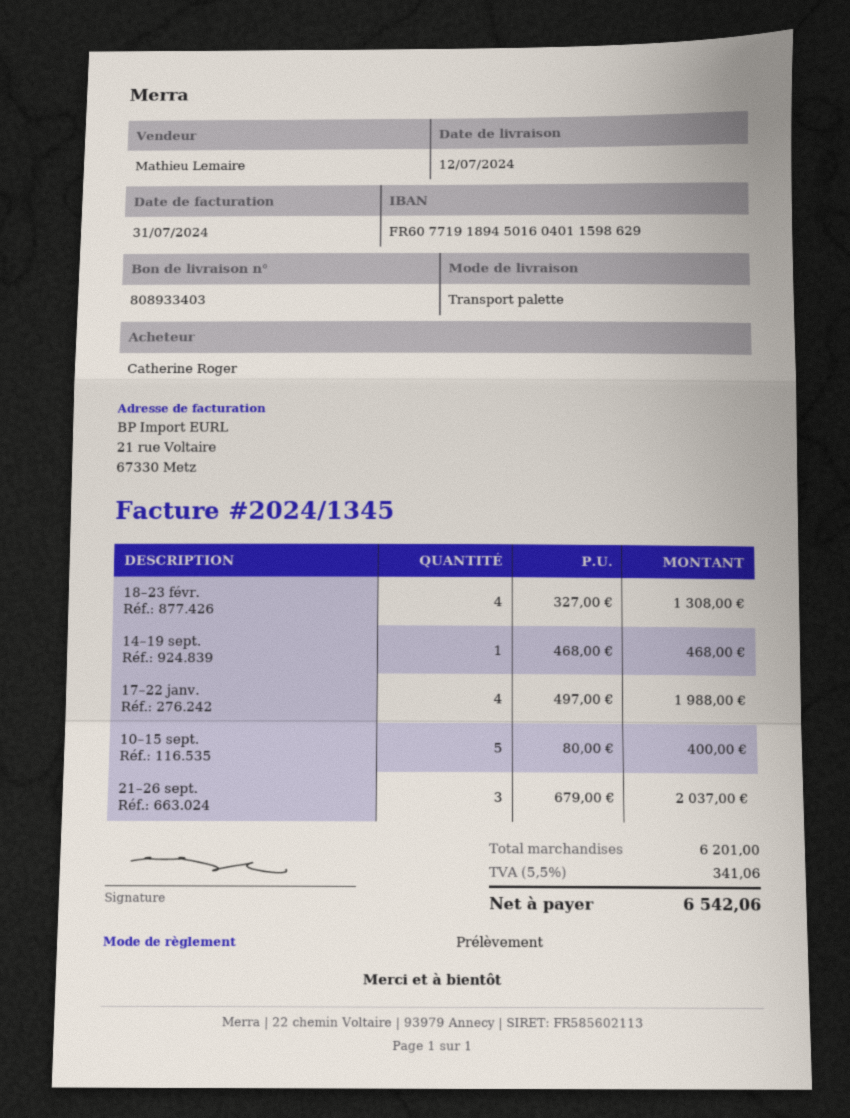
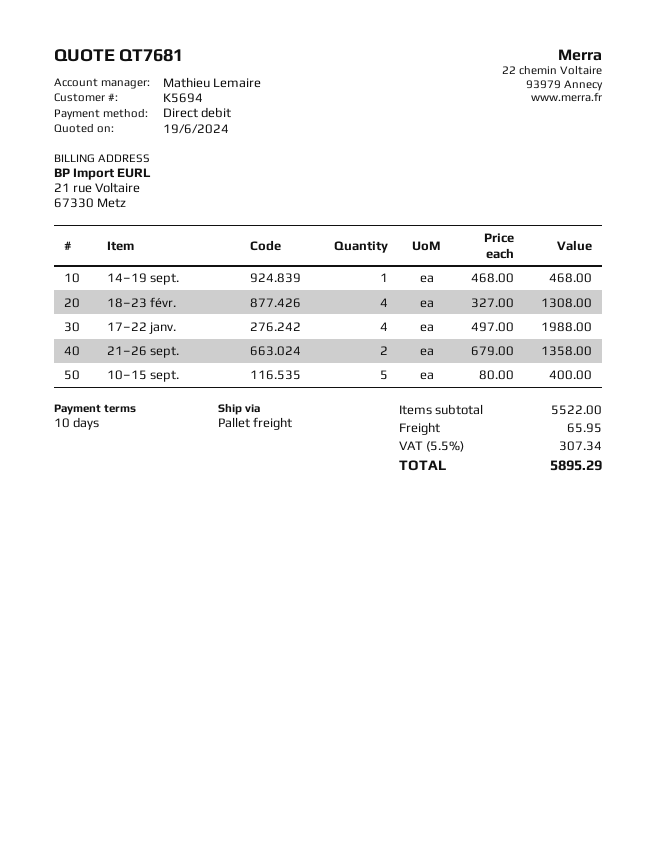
21–26 sept.: 3 x 679.00 = 2037.00 -> 2 x 679.00 = 1358.00
subtotal: 6201.00 -> 5522.00
shipping: none -> 65.95
tax: 5.5% = 341.06 -> 5.5% = 307.34
total: 6542.06 -> 5895.29

